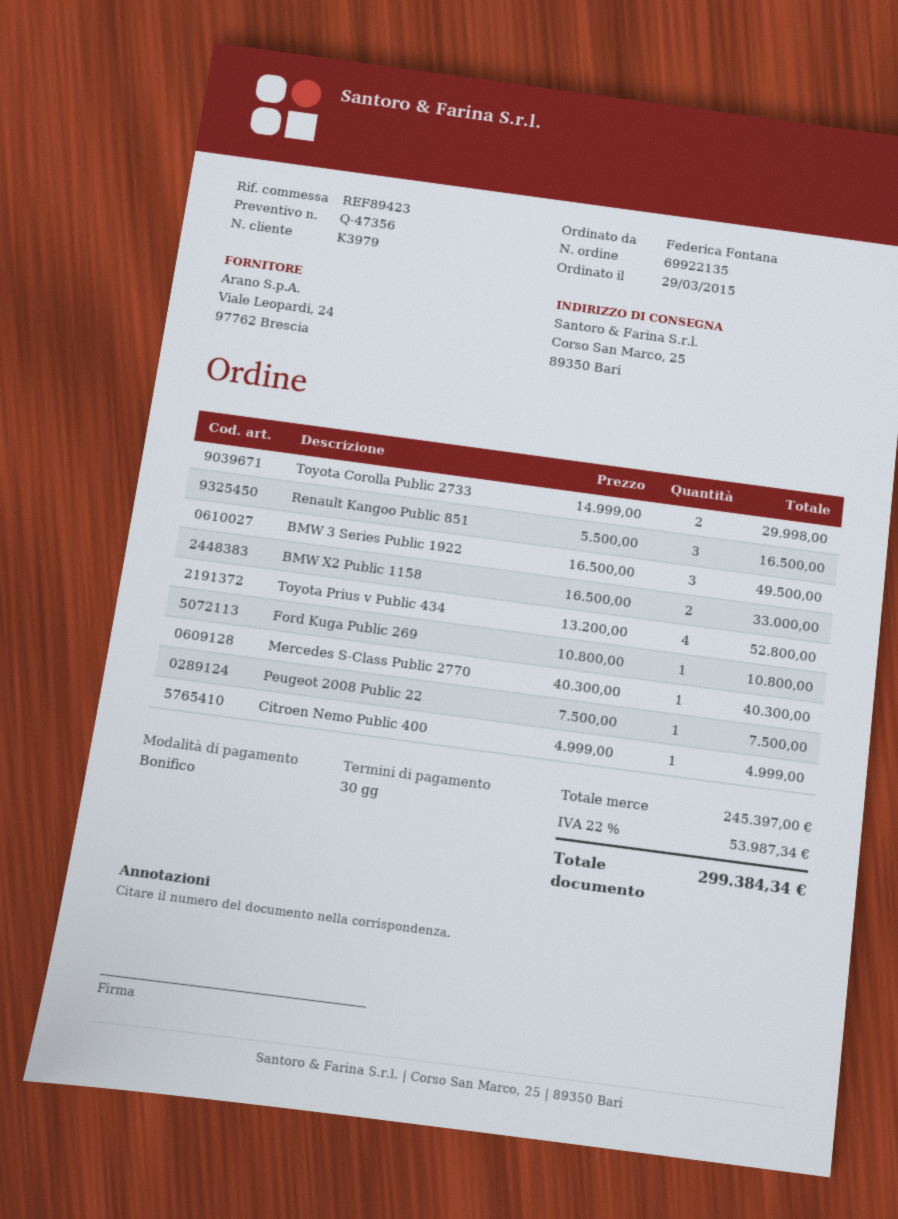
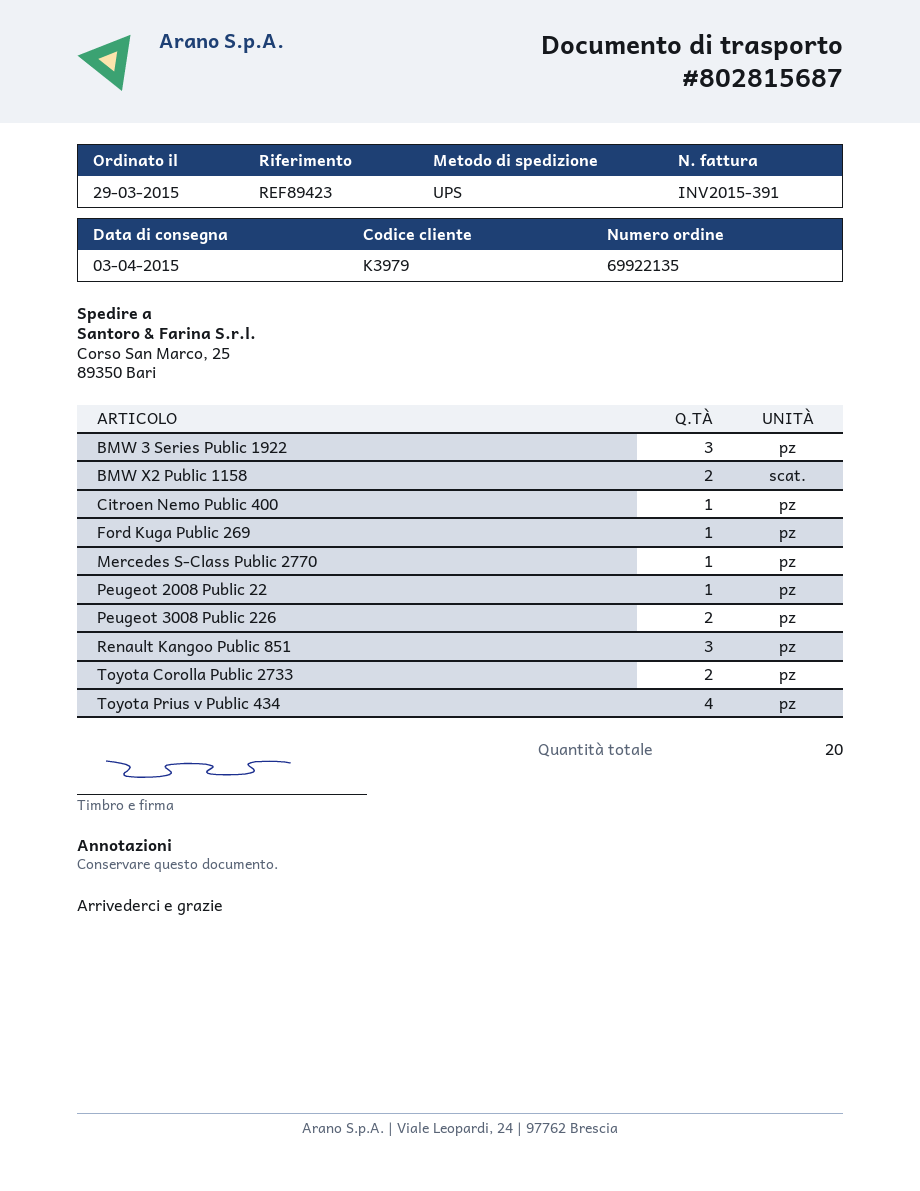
Peugeot 3008 Public 226: none -> 2

